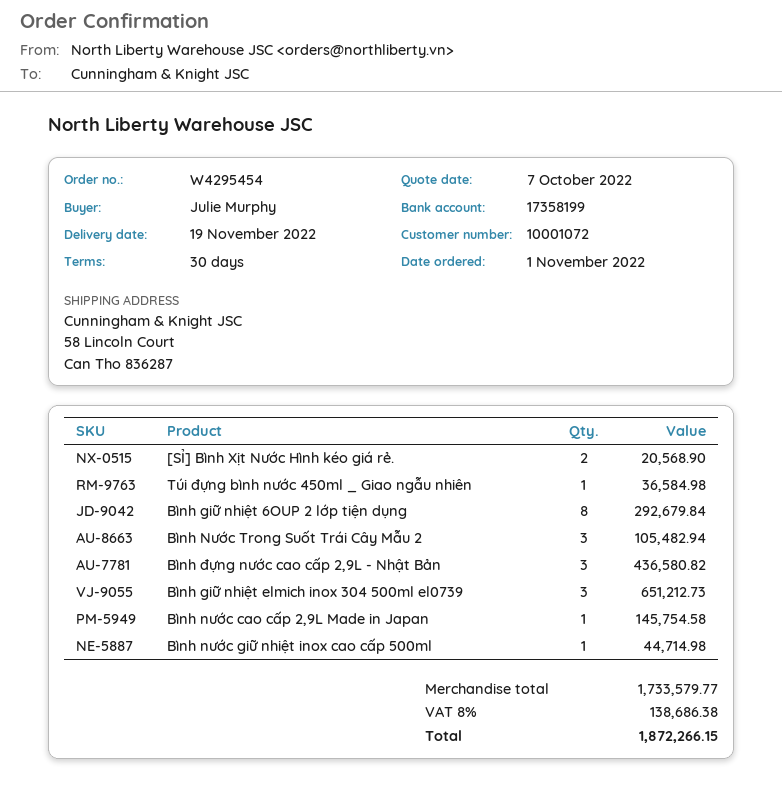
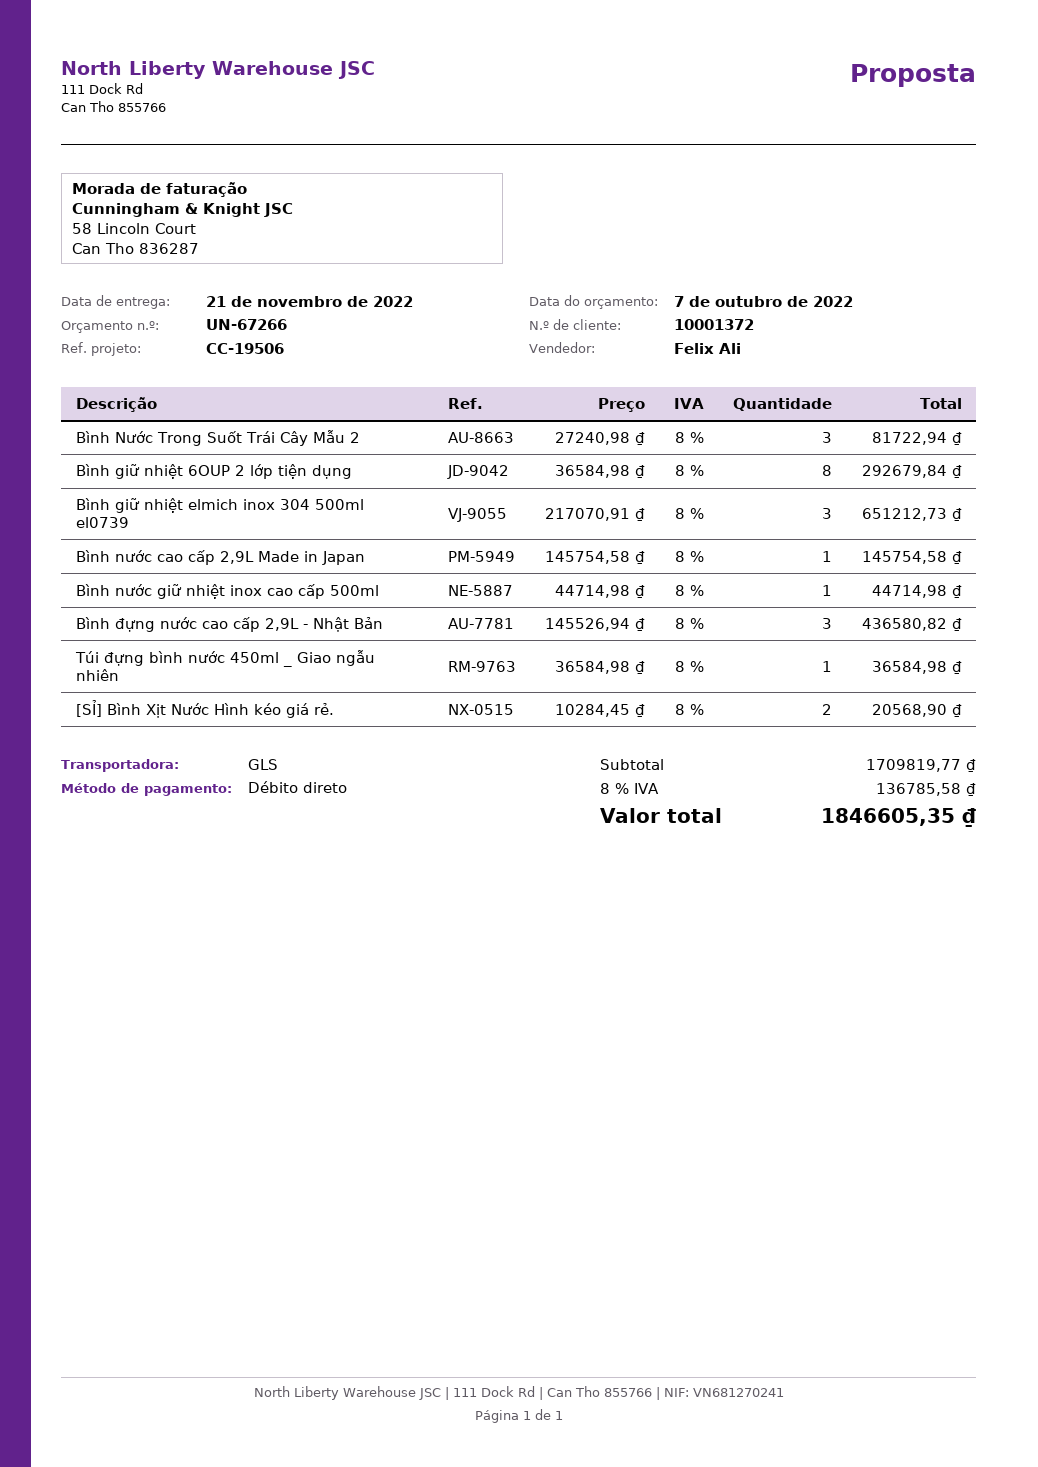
delivery date: 2022-11-19 -> 2022-11-21
customer number: 10001072 -> 10001372
Bình Nước Trong Suốt Trái Cây Mẫu 2: 3 for 105482.94 -> 3 for 81722.94
subtotal: 1733579.77 -> 1709819.77
tax: 8% = 138686.38 -> 8% = 136785.58
total: 1872266.15 -> 1846605.35

